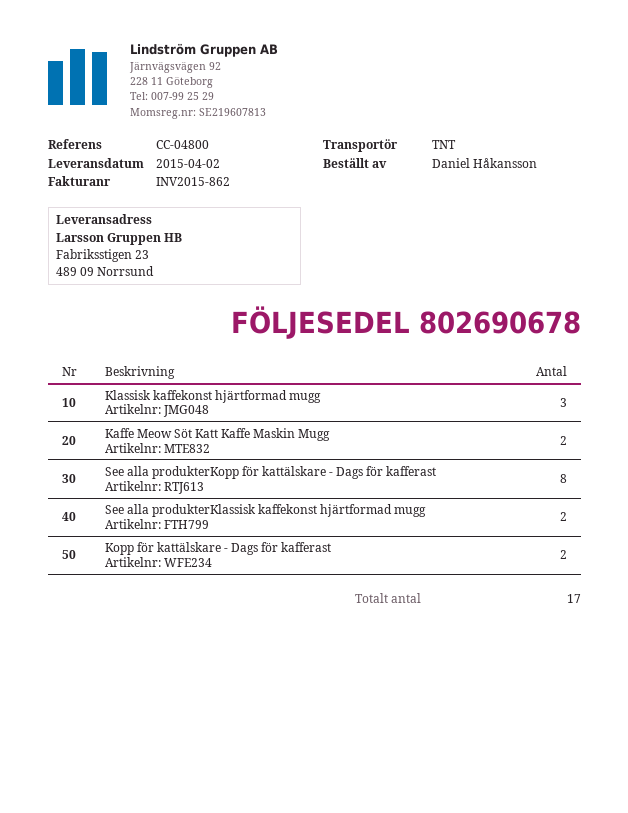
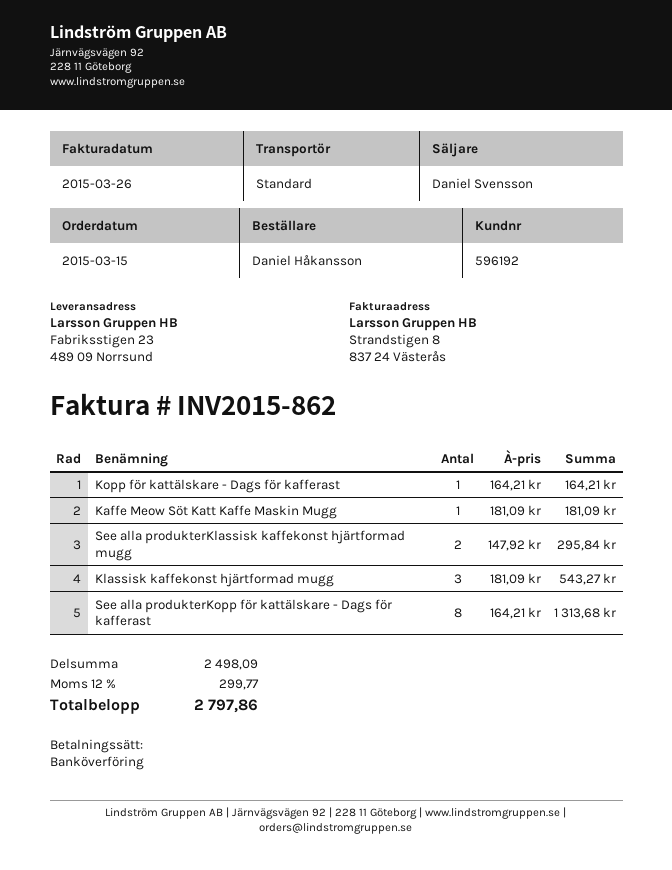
shipping method: TNT -> standard
Kaffe Meow Söt Katt Kaffe Maskin Mugg: 2 -> 1
Kopp för kattälskare - Dags för kafferast: 2 -> 1

